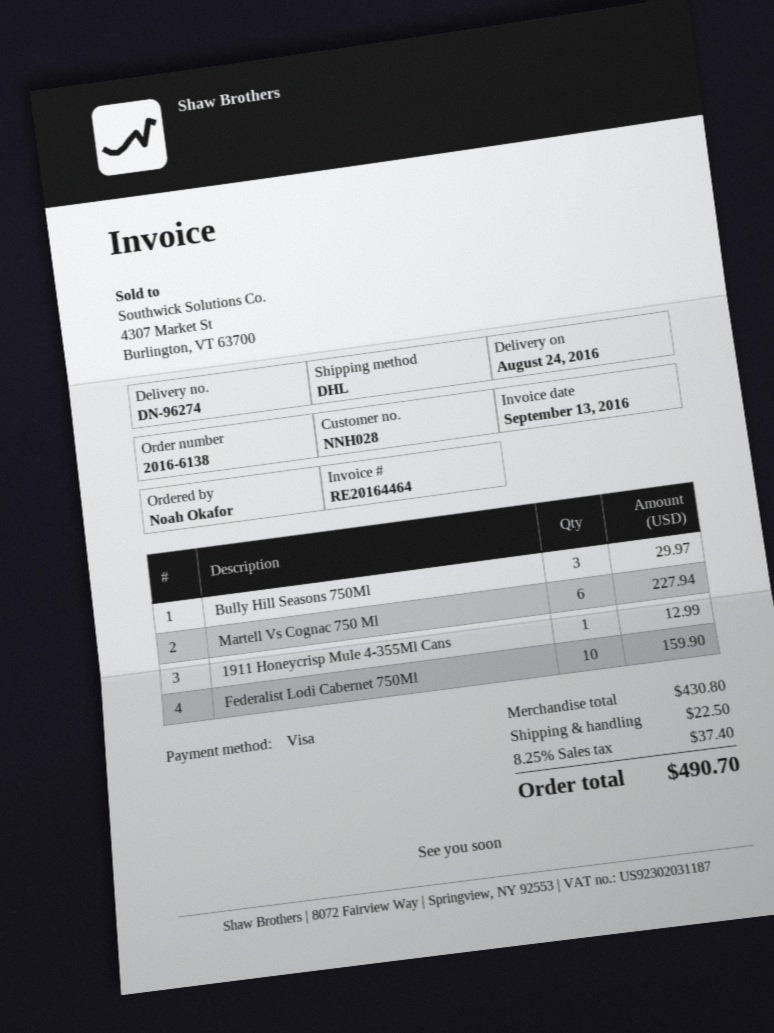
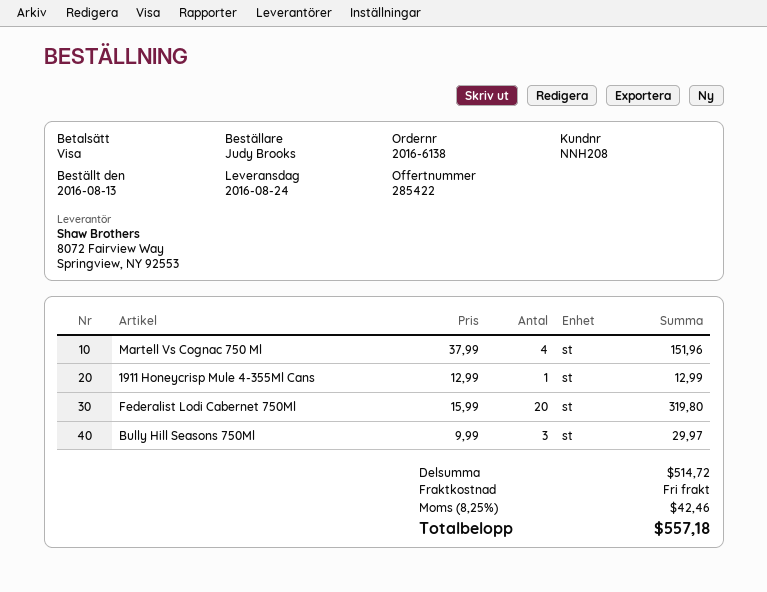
customer number: NNH028 -> NNH208
ordered by: Noah Okafor -> Judy Brooks
Martell Vs Cognac 750 Ml: 6 for 227.94 -> 4 for 151.96
Federalist Lodi Cabernet 750Ml: 10 for 159.90 -> 20 for 319.80
subtotal: 430.80 -> 514.72
shipping: 22.50 -> 0.00
tax: 8.25% = 37.40 -> 8.25% = 42.46
total: 490.70 -> 557.18

